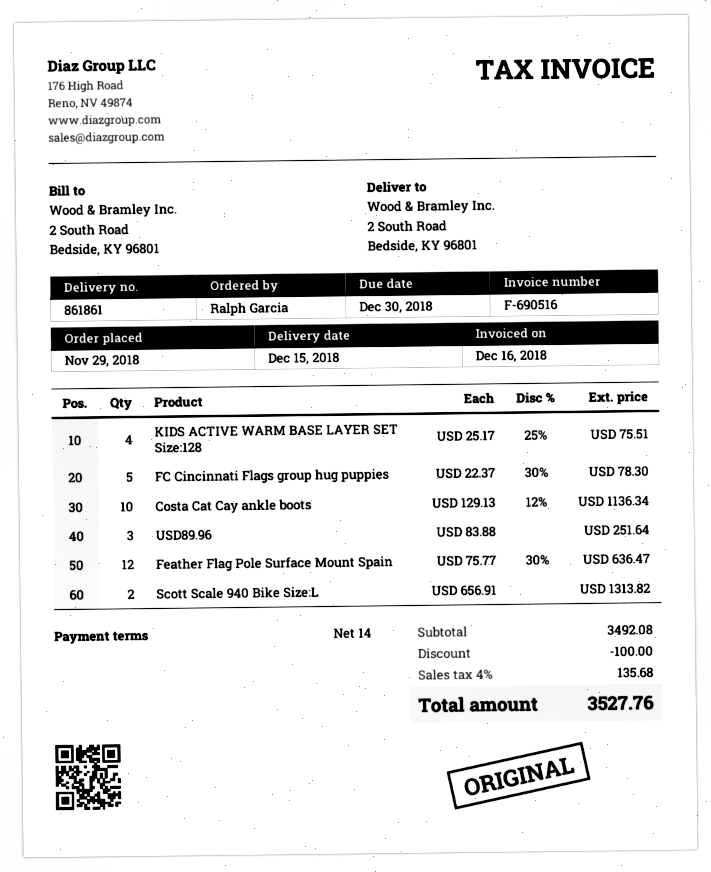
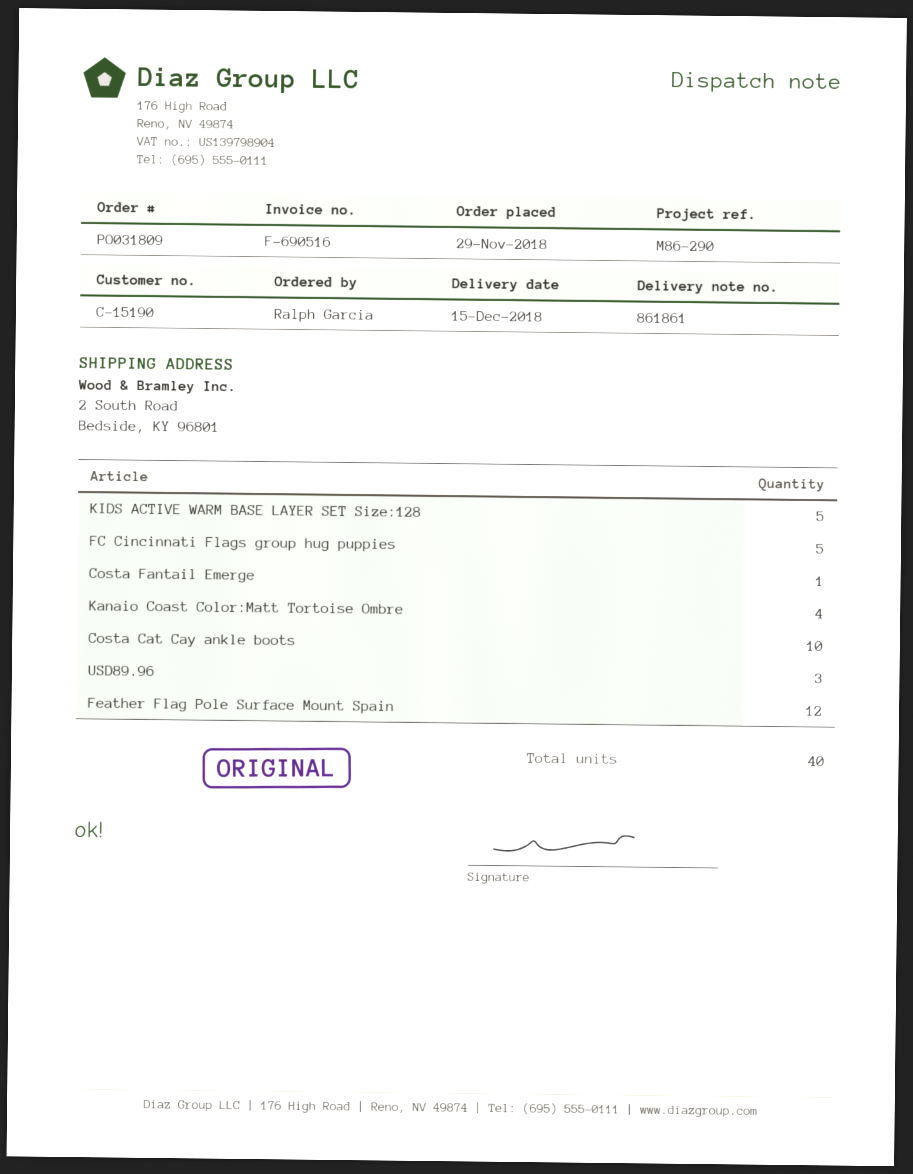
KIDS ACTIVE WARM BASE LAYER SET Size:128: 4 -> 5
Scott Scale 940 Bike Size:L: 2 -> none
Costa Fantail Emerge: none -> 1
Kanaio Coast Color:Matt Tortoise Ombre: none -> 4

